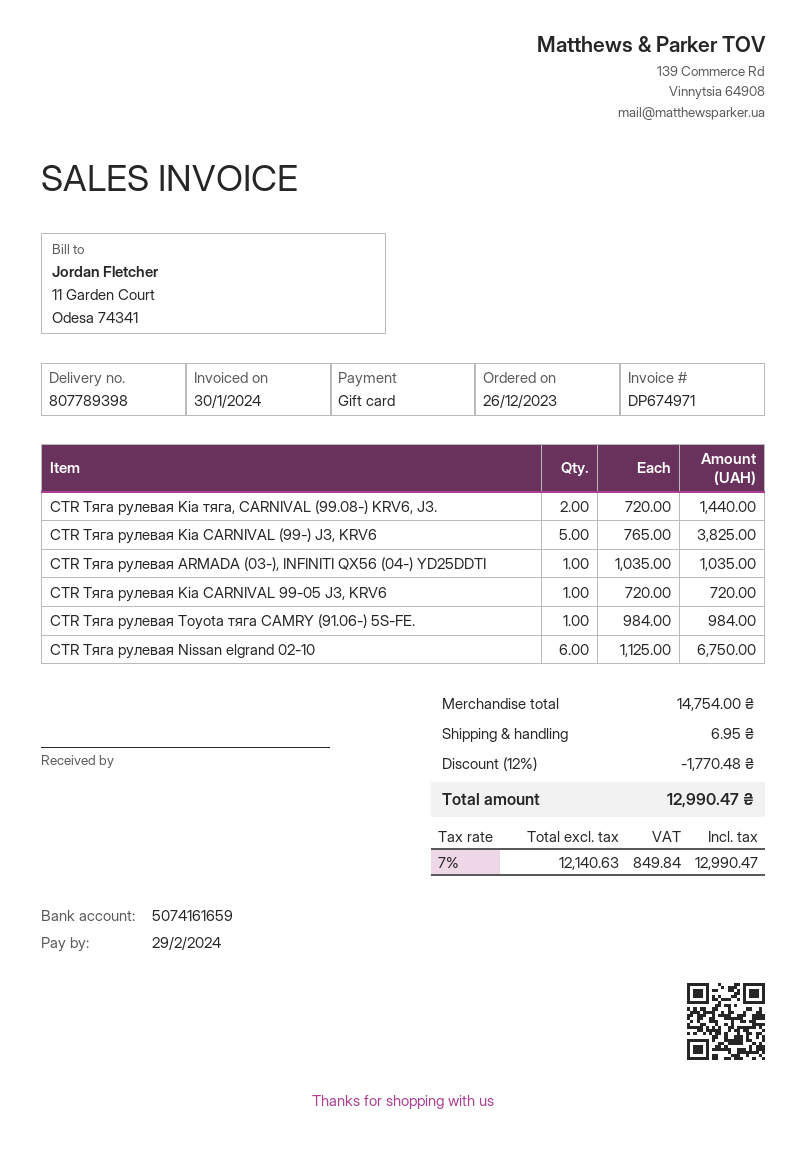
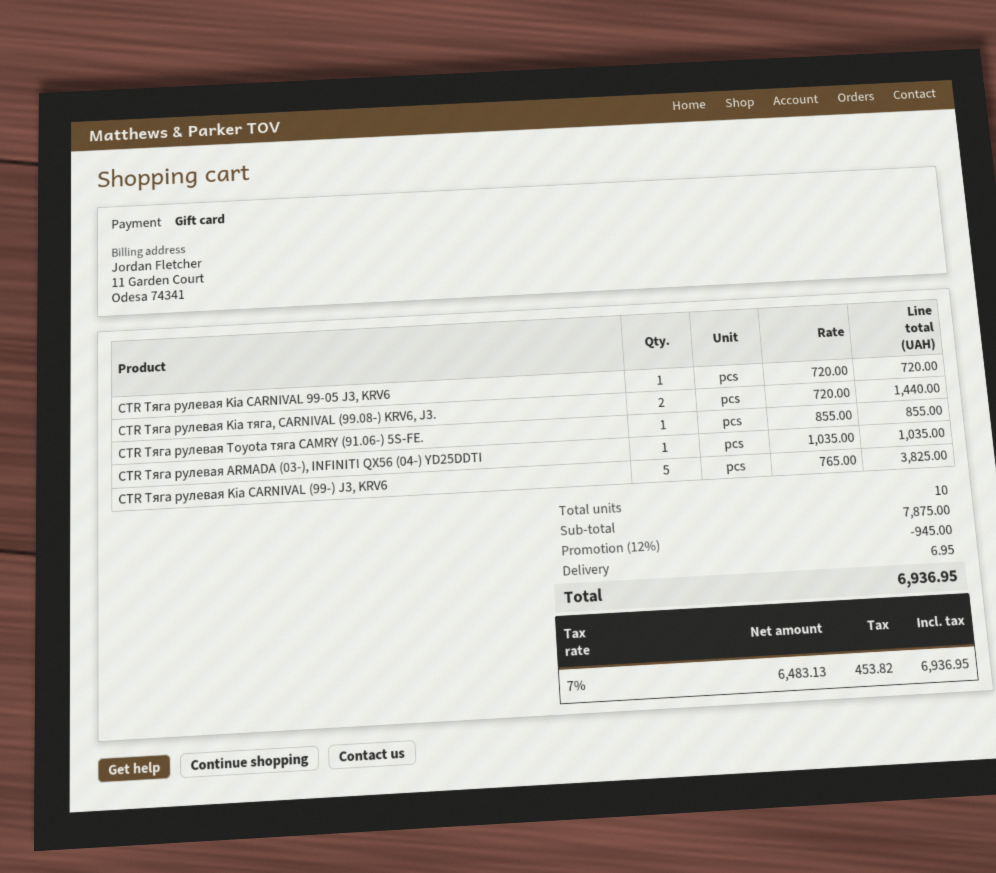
CTR Тяга рулевая Toyota тяга CAMRY (91.06-) 5S-FE.: 1 x 984.00 = 984.00 -> 1 x 855.00 = 855.00
CTR Тяга рулевая Nissan elgrand 02-10: 6 x 1125.00 = 6750.00 -> none
subtotal: 14754.00 -> 7875.00
discount: 12% = 1770.48 -> 12% = 945.00
net: 12140.63 -> 6483.13
tax: 7% = 849.84 -> 7% = 453.82
total: 12990.47 -> 6936.95

